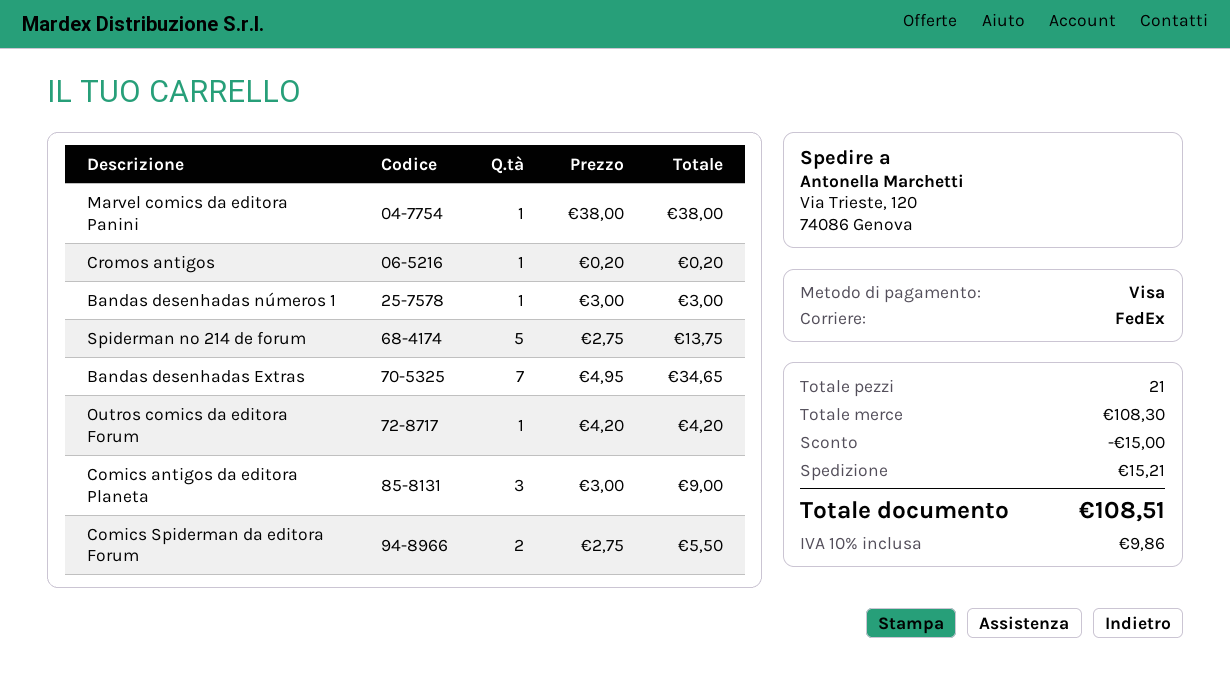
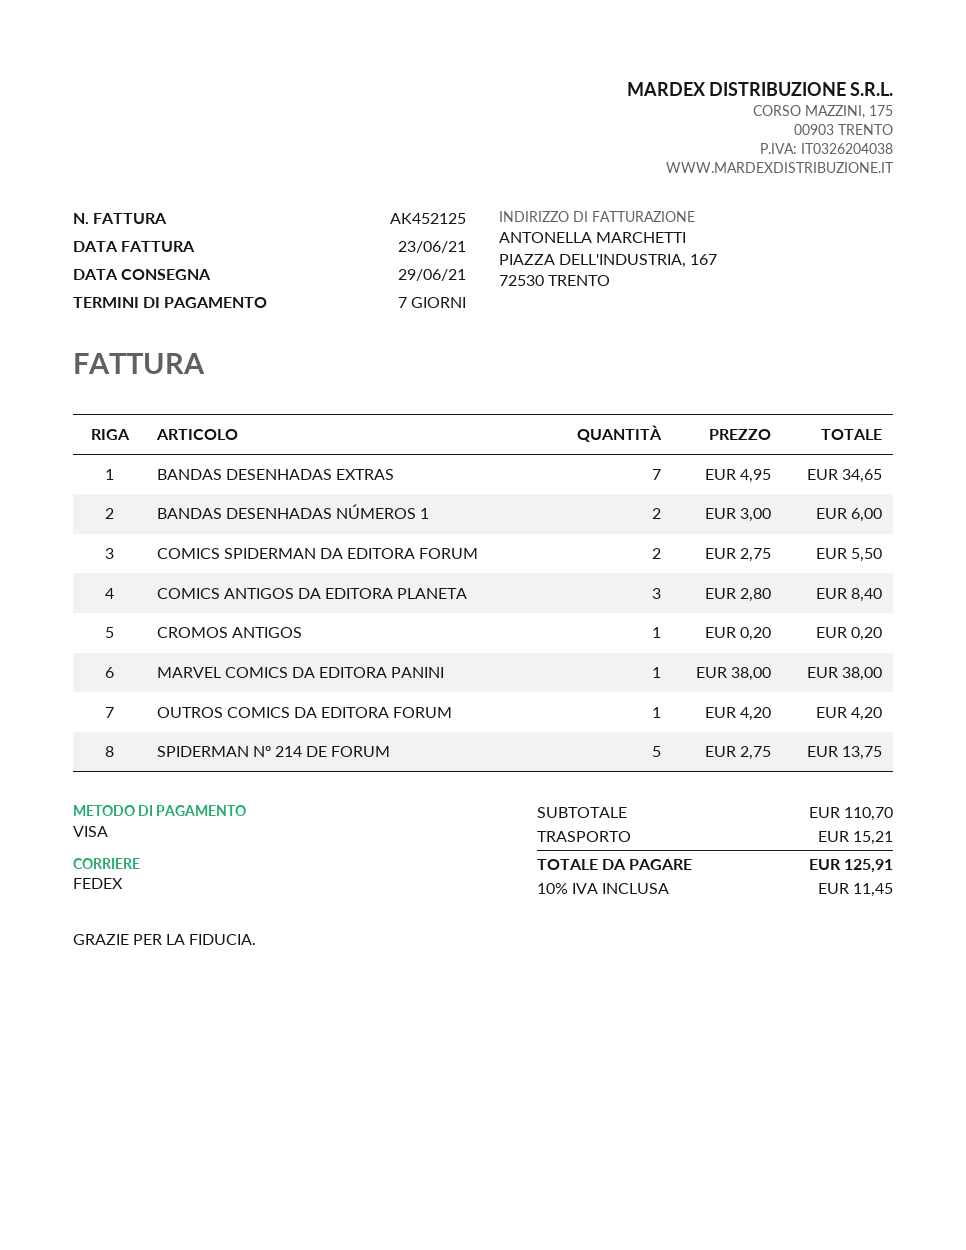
Bandas desenhadas números 1: 1 x 3.00 = 3.00 -> 2 x 3.00 = 6.00
Comics antigos da editora Planeta: 3 x 3.00 = 9.00 -> 3 x 2.80 = 8.40
subtotal: 108.30 -> 110.70
discount: 15.00 -> none
tax: 10% = 9.86 -> 10% = 11.45
total: 108.51 -> 125.91

